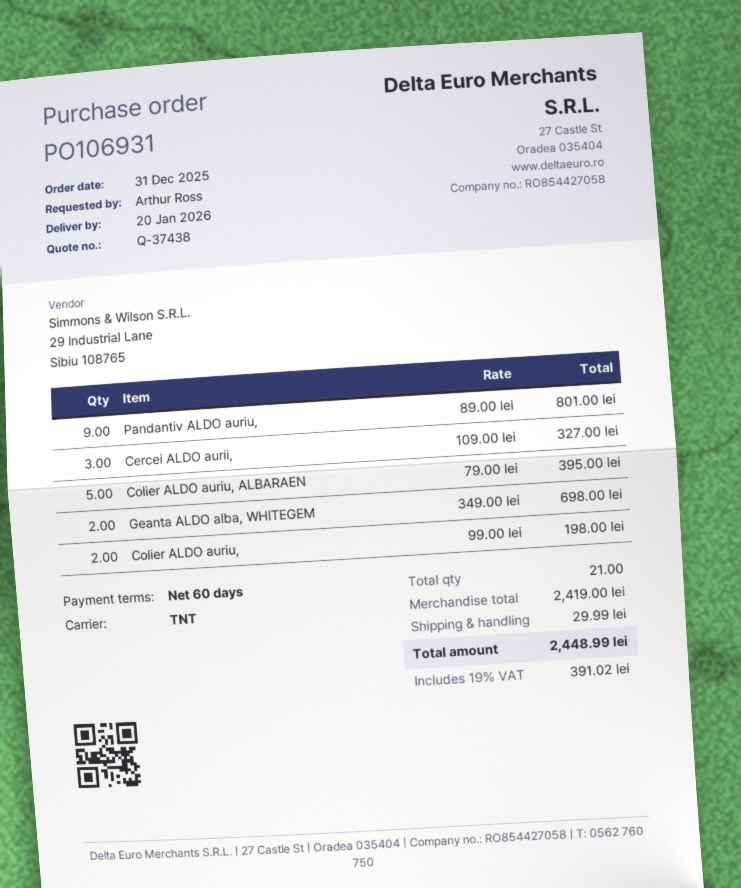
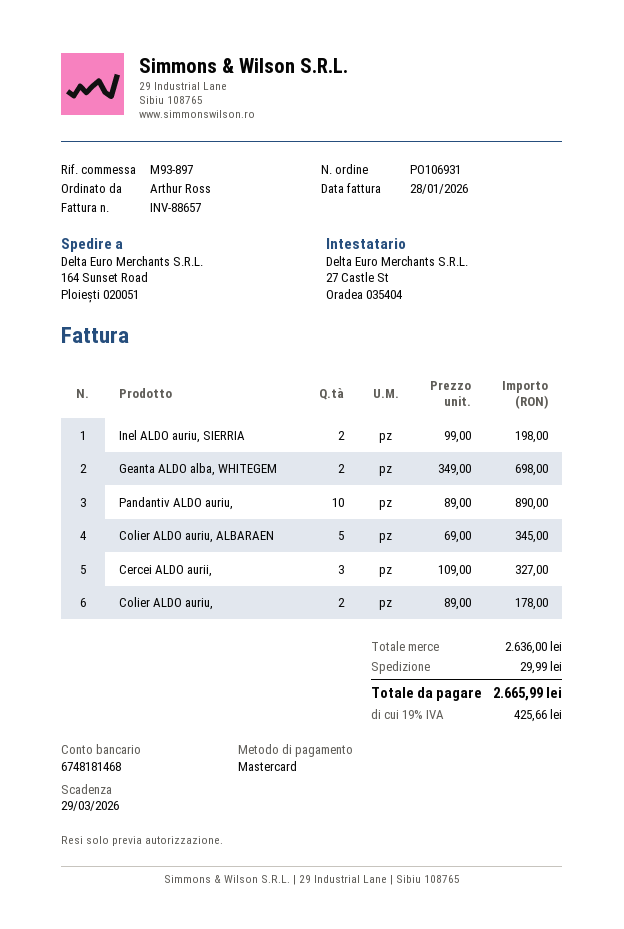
Pandantiv ALDO auriu,: 9 x 89.00 = 801.00 -> 10 x 89.00 = 890.00
Colier ALDO auriu, ALBARAEN: 5 x 79.00 = 395.00 -> 5 x 69.00 = 345.00
Colier ALDO auriu,: 2 x 99.00 = 198.00 -> 2 x 89.00 = 178.00
Inel ALDO auriu, SIERRIA: none -> 2 x 99.00 = 198.00
subtotal: 2419.00 -> 2636.00
tax: 19% = 391.02 -> 19% = 425.66
total: 2448.99 -> 2665.99

